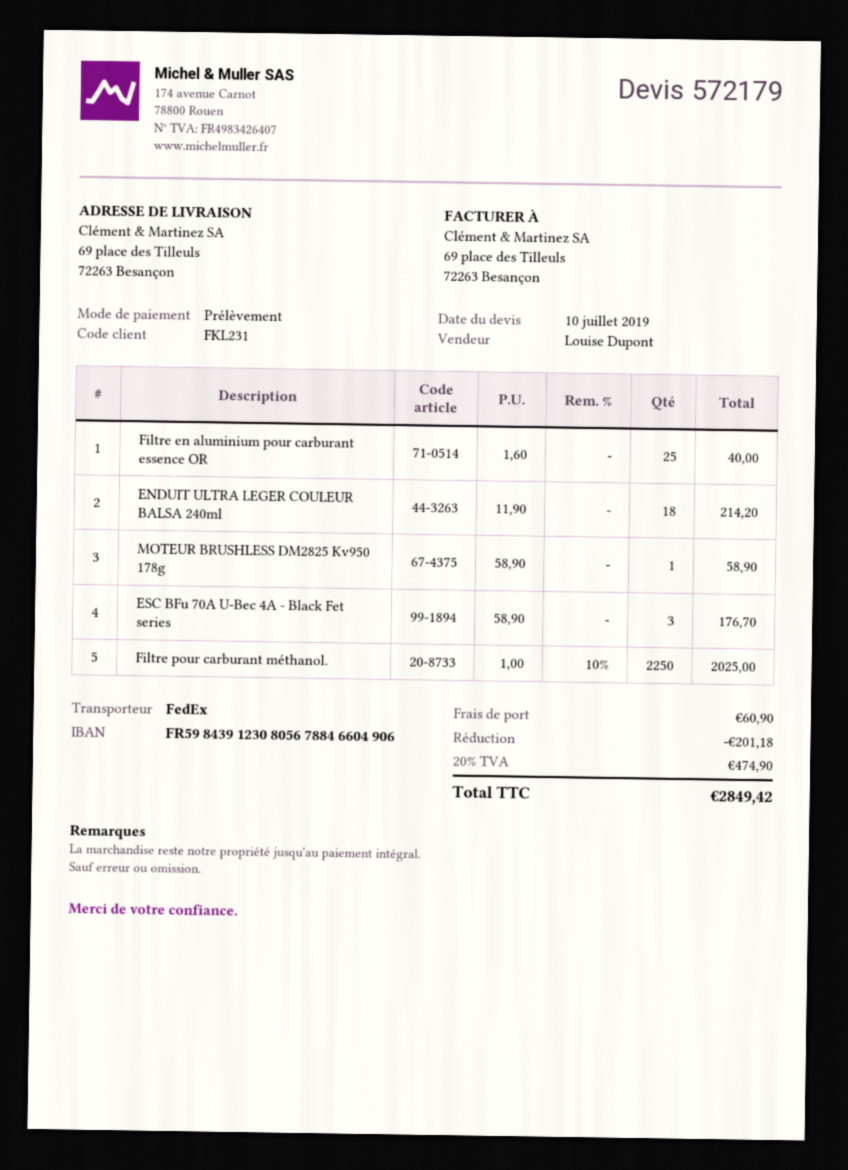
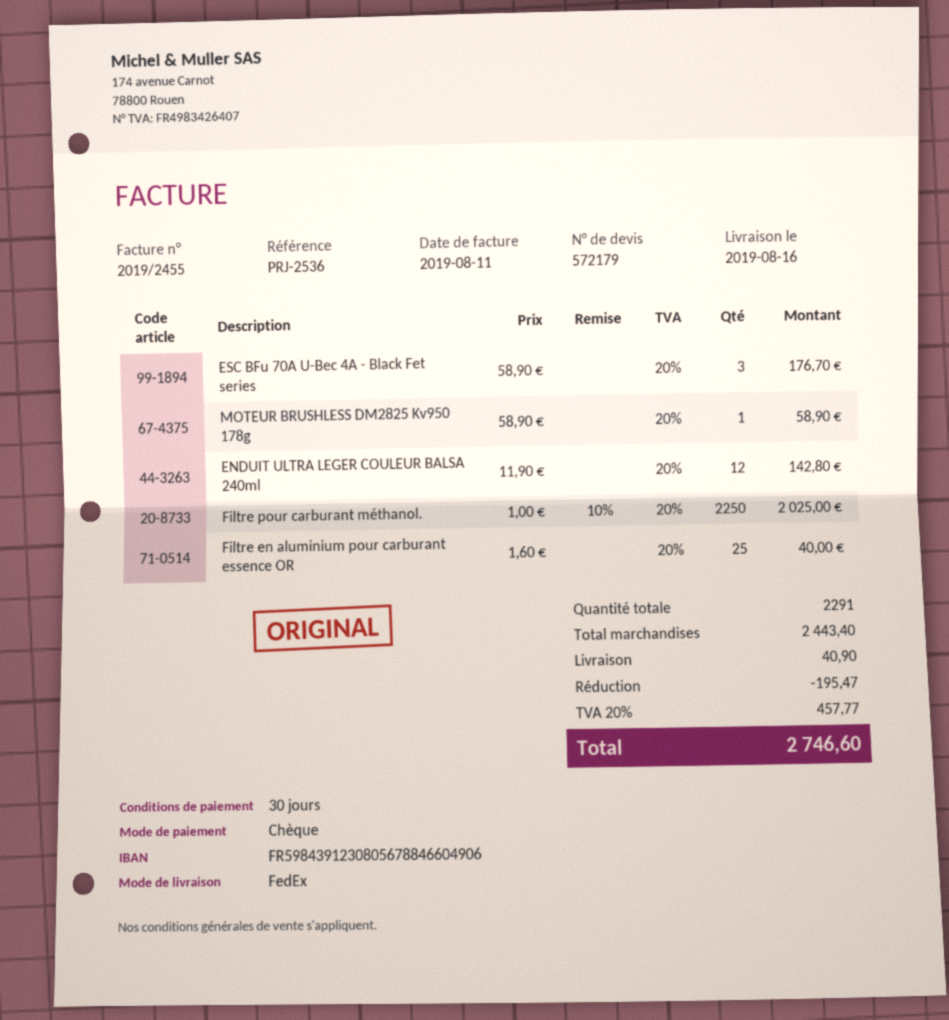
payment method: direct debit -> cheque
ENDUIT ULTRA LEGER COULEUR BALSA 240ml: 18 x 11.90 = 214.20 -> 12 x 11.90 = 142.80
discount: 201.18 -> 195.47
shipping: 60.90 -> 40.90
tax: 20% = 474.90 -> 20% = 457.77
total: 2849.42 -> 2746.60

